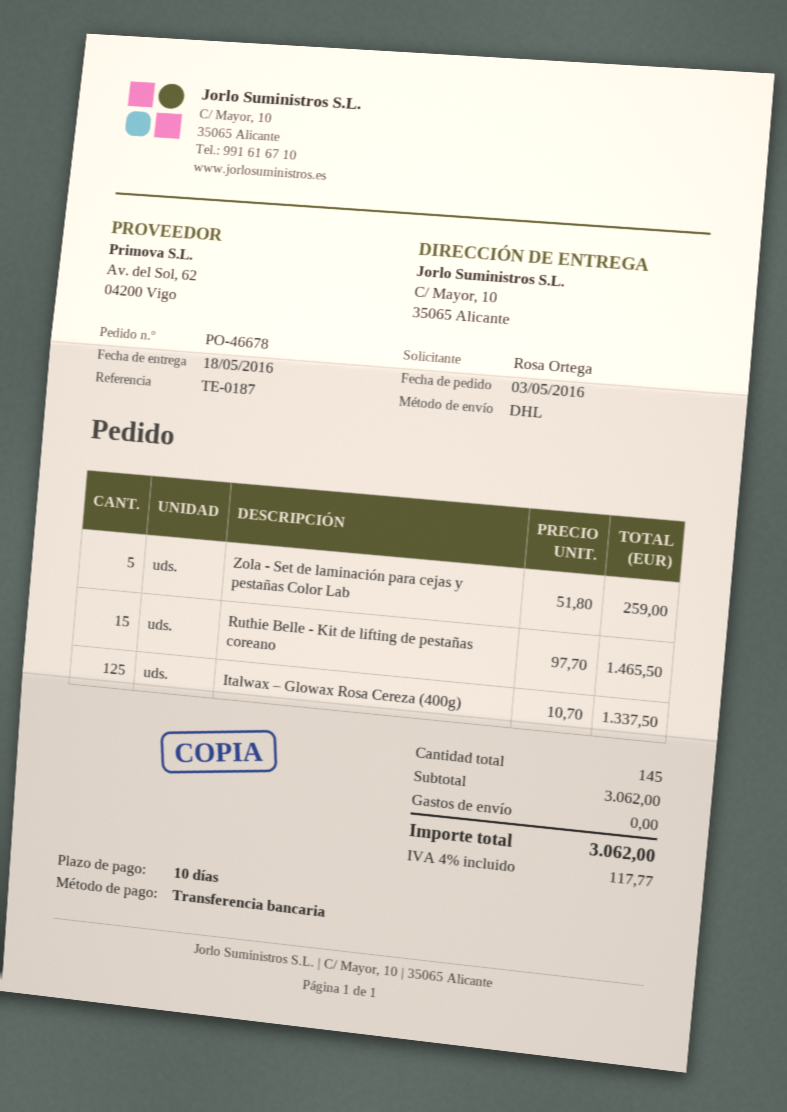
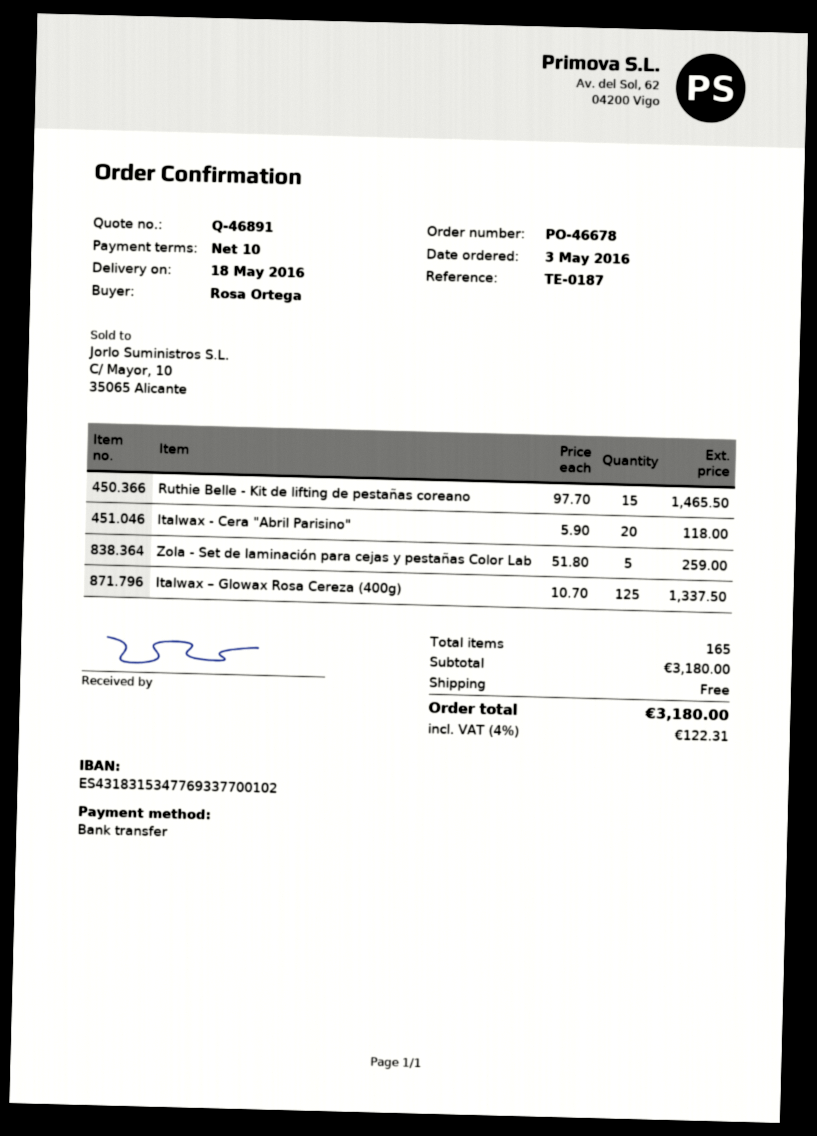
Italwax - Cera "Abril Parisino": none -> 20 x 5.90 = 118.00
total quantity: 145 -> 165
subtotal: 3062.00 -> 3180.00
tax: 4% = 117.77 -> 4% = 122.31
total: 3062.00 -> 3180.00

